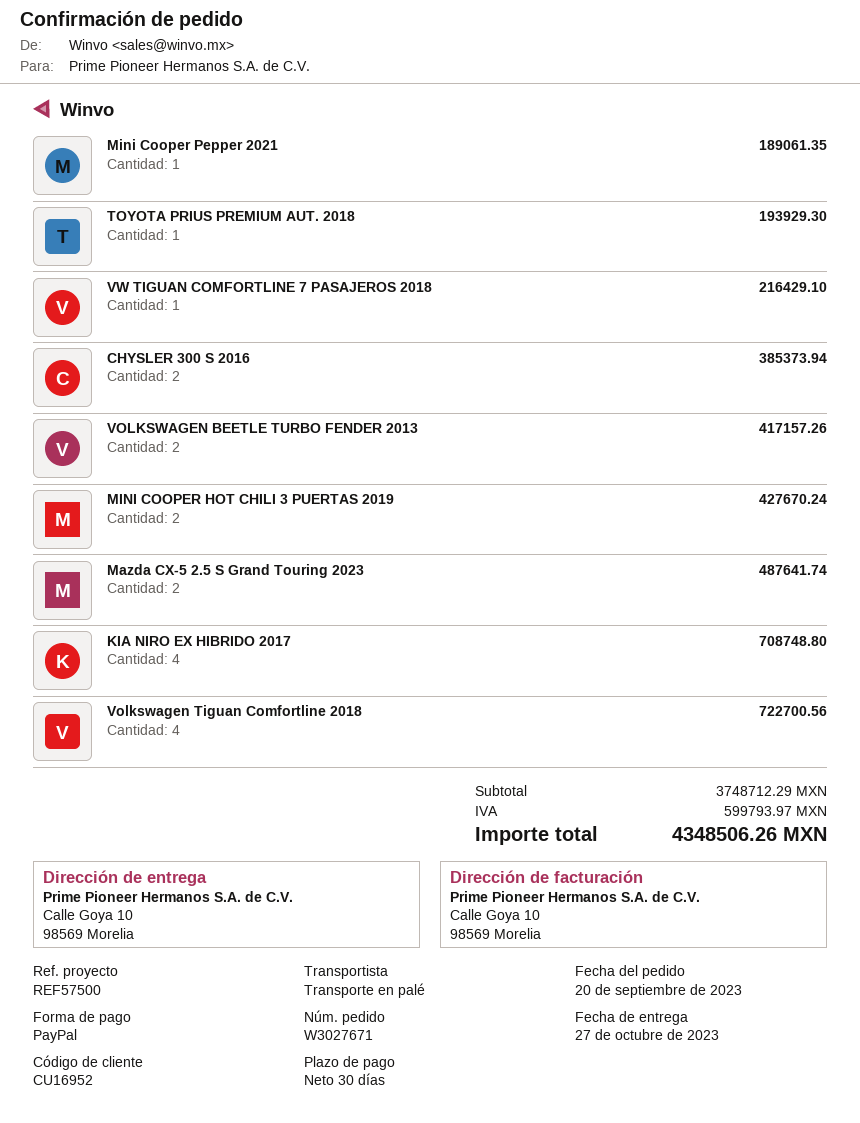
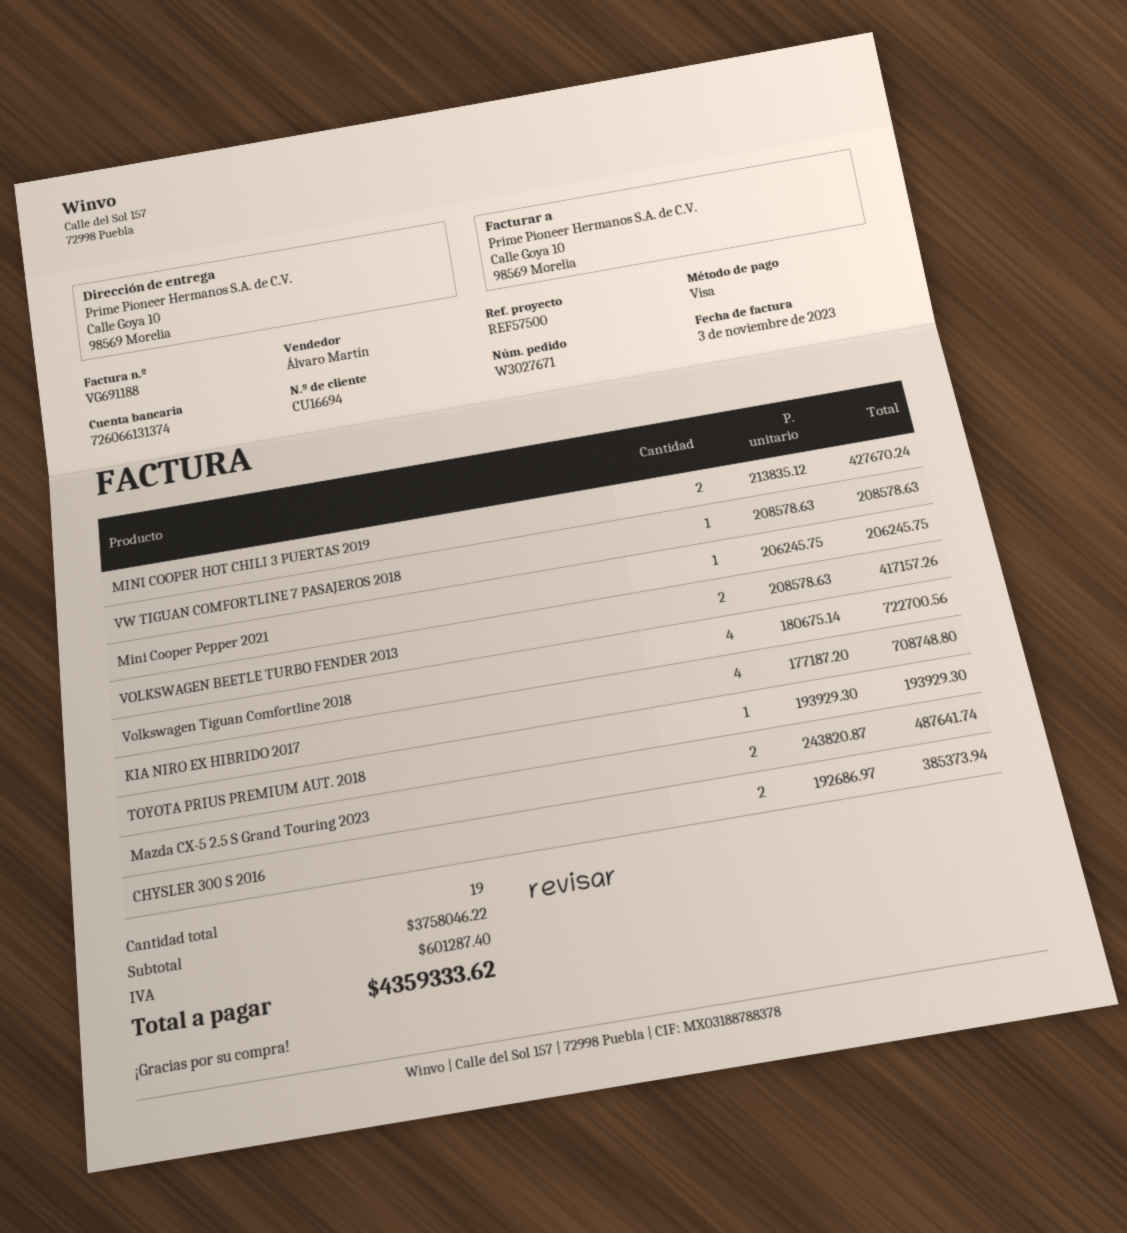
customer number: CU16952 -> CU16694
payment method: PayPal -> Visa
Mini Cooper Pepper 2021: 1 for 189061.35 -> 1 for 206245.75
VW TIGUAN COMFORTLINE 7 PASAJEROS 2018: 1 for 216429.10 -> 1 for 208578.63
subtotal: 3748712.29 -> 3758046.22
tax: 599793.97 -> 601287.40
total: 4348506.26 -> 4359333.62

